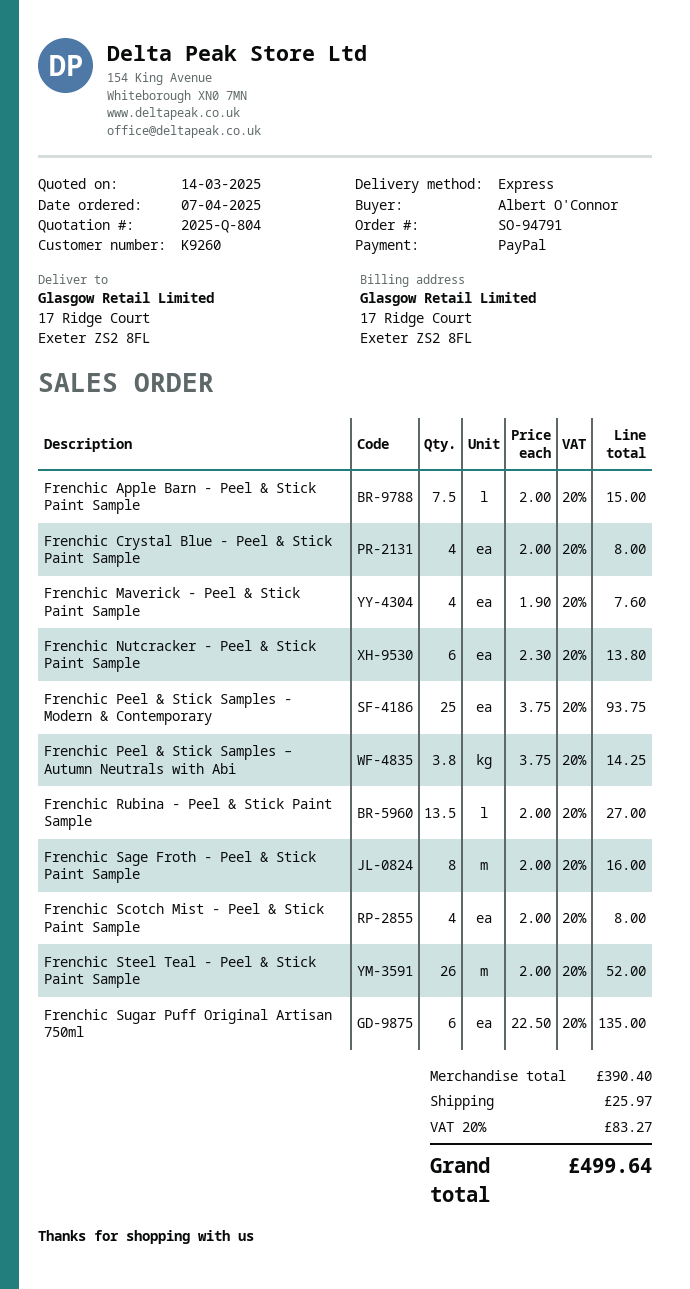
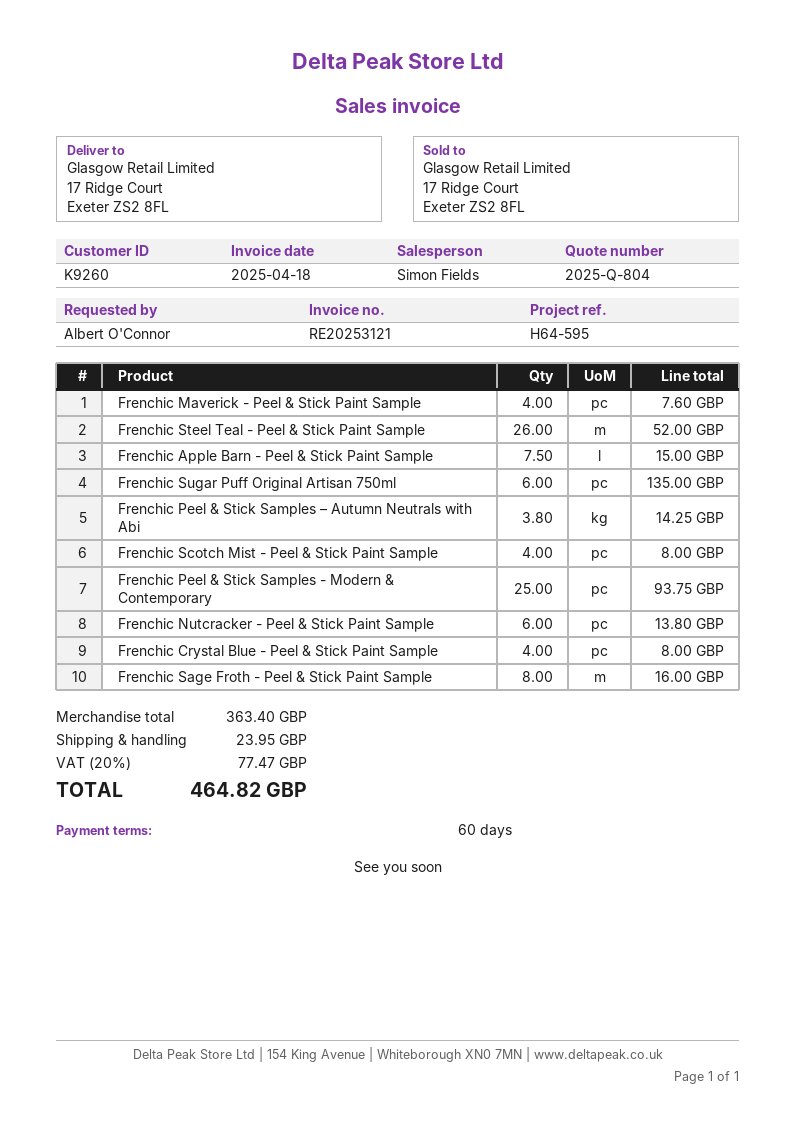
Frenchic Rubina - Peel & Stick Paint Sample: 13.5 for 27.00 -> none
subtotal: 390.40 -> 363.40
shipping: 25.97 -> 23.95
tax: 20% = 83.27 -> 20% = 77.47
total: 499.64 -> 464.82

